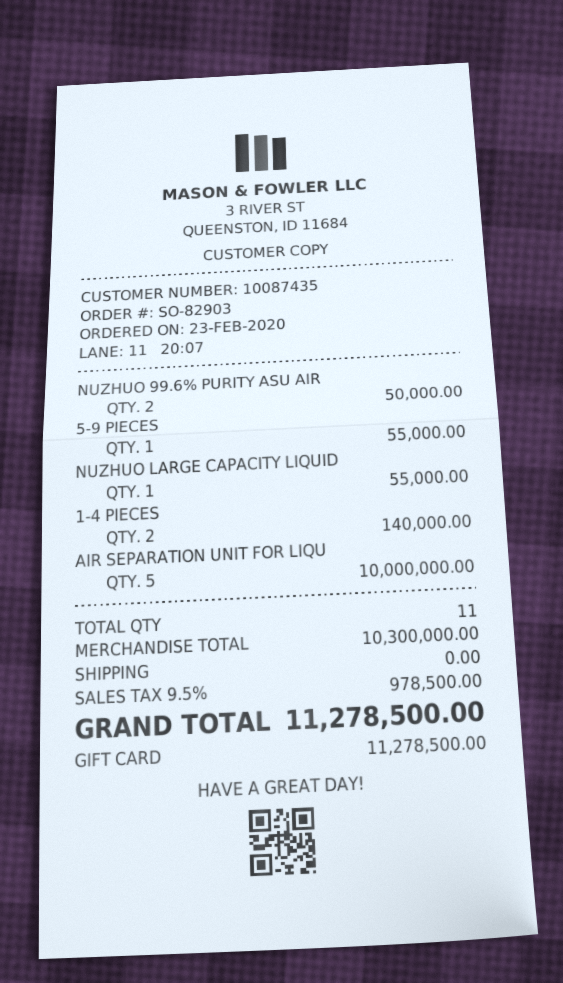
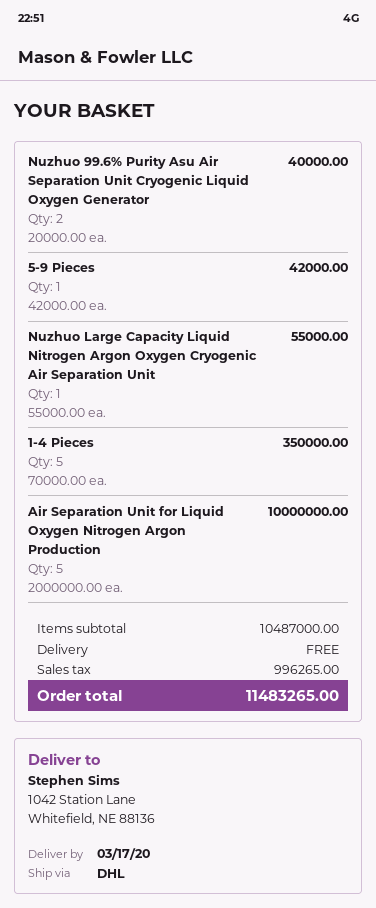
NUZHUO 99.6% PURITY ASU AIR: 2 for 50000.00 -> 2 for 40000.00
5-9 PIECES: 1 for 55000.00 -> 1 for 42000.00
1-4 PIECES: 2 for 140000.00 -> 5 for 350000.00
subtotal: 10300000.00 -> 10487000.00
tax: 978500.00 -> 996265.00
total: 11278500.00 -> 11483265.00

